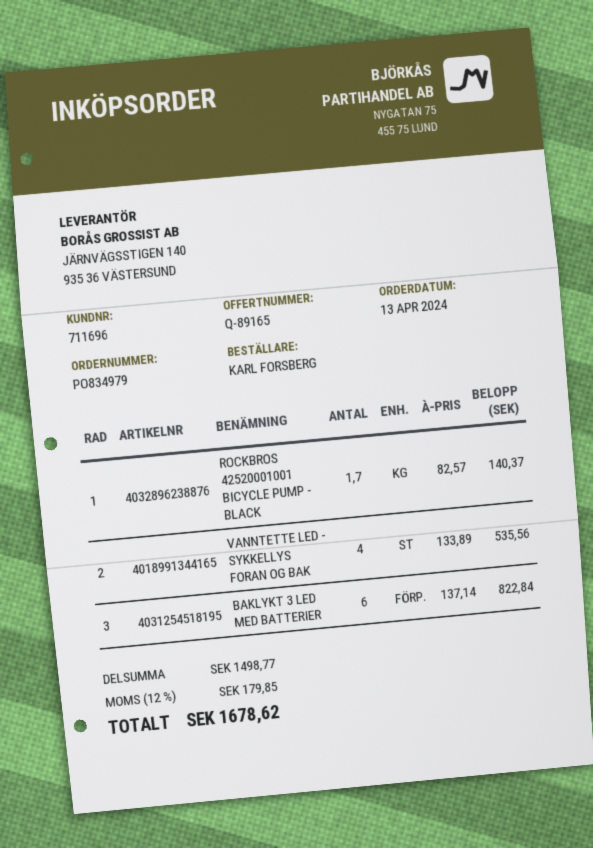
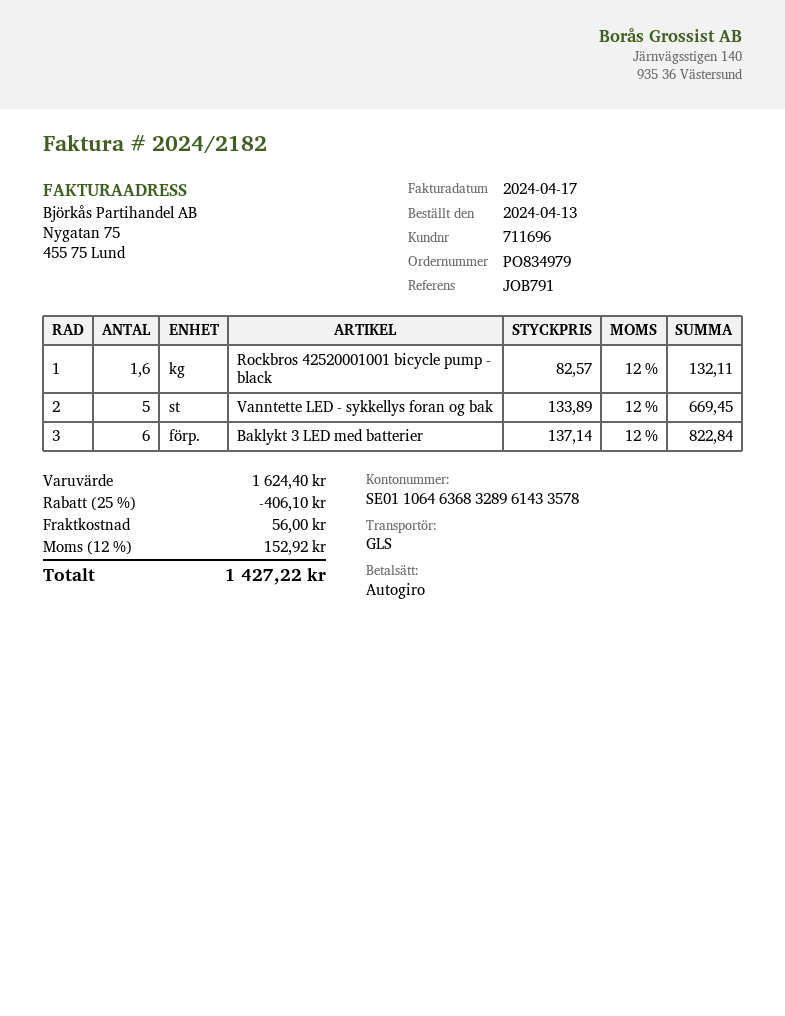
ROCKBROS 42520001001 BICYCLE PUMP - BLACK: 1.7 x 82.57 = 140.37 -> 1.6 x 82.57 = 132.11
VANNTETTE LED - SYKKELLYS FORAN OG BAK: 4 x 133.89 = 535.56 -> 5 x 133.89 = 669.45
subtotal: 1498.77 -> 1624.40
discount: none -> 25% = 406.10
shipping: none -> 56.00
tax: 12% = 179.85 -> 12% = 152.92
total: 1678.62 -> 1427.22

